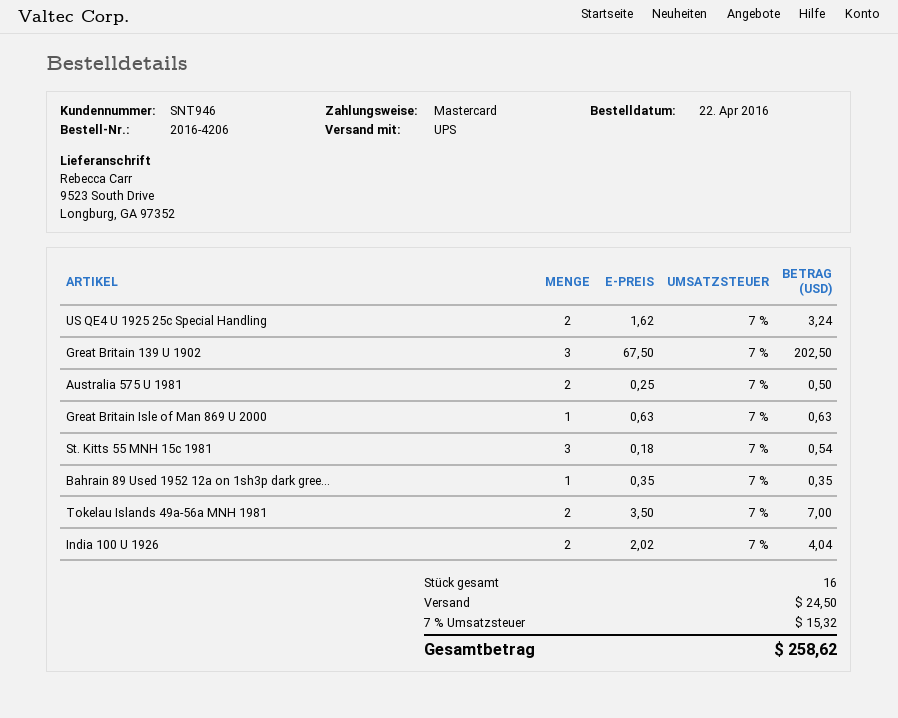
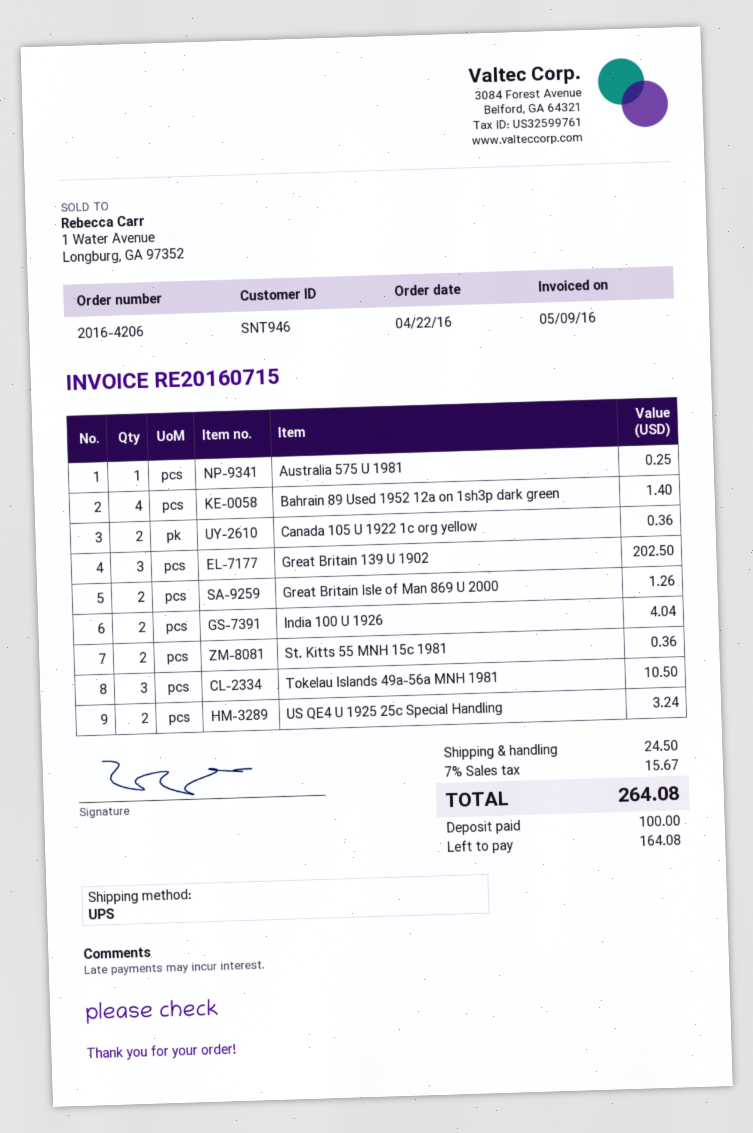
Australia 575 U 1981: 2 for 0.50 -> 1 for 0.25
Great Britain Isle of Man 869 U 2000: 1 for 0.63 -> 2 for 1.26
St. Kitts 55 MNH 15c 1981: 3 for 0.54 -> 2 for 0.36
Bahrain 89 Used 1952 12a on 1sh3p dark gree...: 1 for 0.35 -> 4 for 1.40
Tokelau Islands 49a-56a MNH 1981: 2 for 7.00 -> 3 for 10.50
Canada 105 U 1922 1c org yellow: none -> 2 for 0.36
tax: 7% = 15.32 -> 7% = 15.67
total: 258.62 -> 264.08

